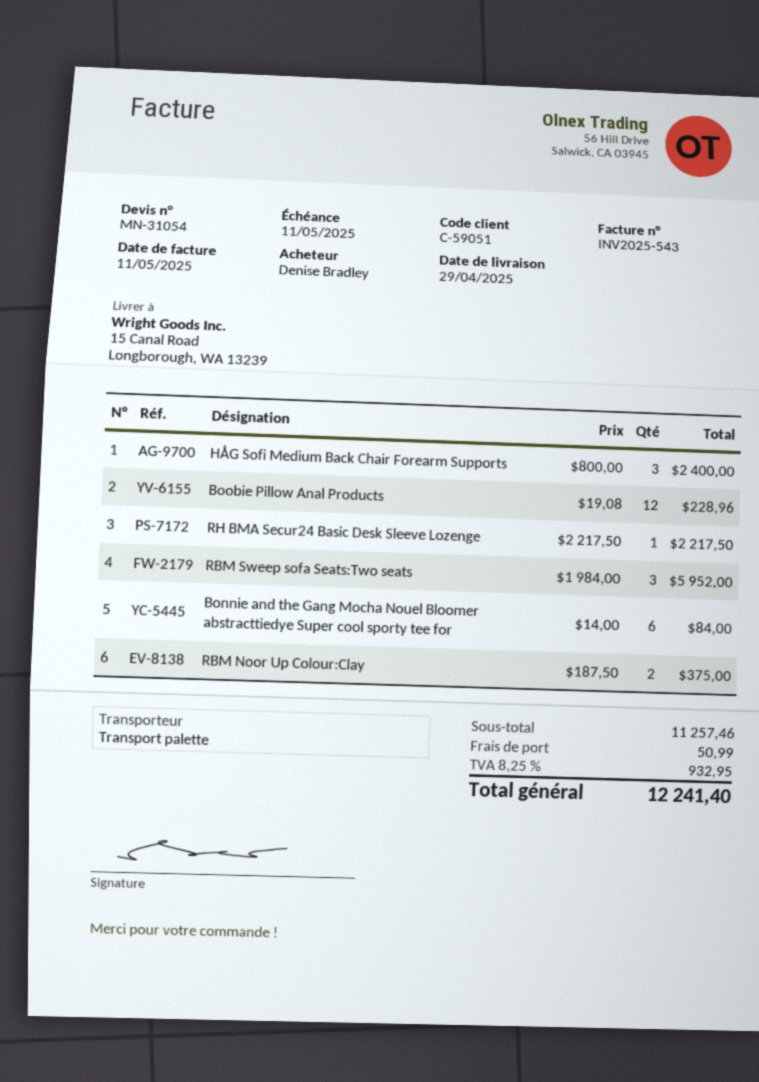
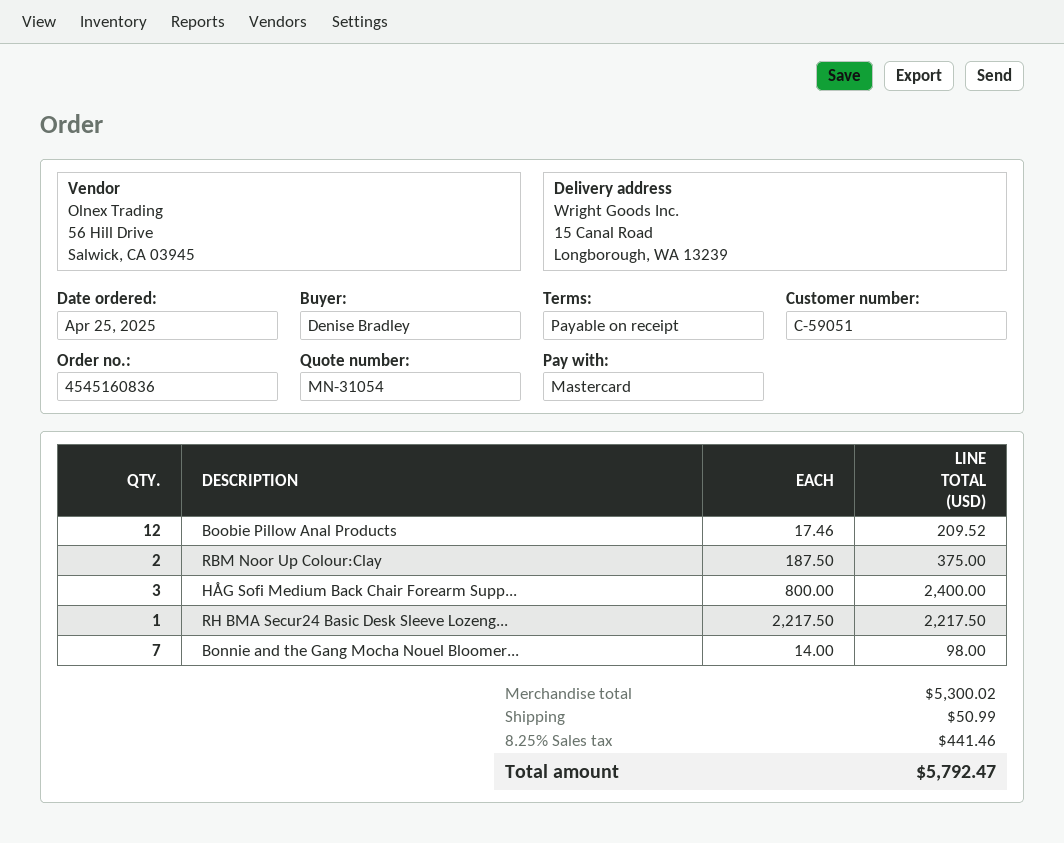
Boobie Pillow Anal Products: 12 x 19.08 = 228.96 -> 12 x 17.46 = 209.52
RBM Sweep sofa Seats:Two seats: 3 x 1984.00 = 5952.00 -> none
Bonnie and the Gang Mocha Nouel Bloomer abstracttiedye Super cool sporty tee for: 6 x 14.00 = 84.00 -> 7 x 14.00 = 98.00
subtotal: 11257.46 -> 5300.02
tax: 8.25% = 932.95 -> 8.25% = 441.46
total: 12241.40 -> 5792.47

